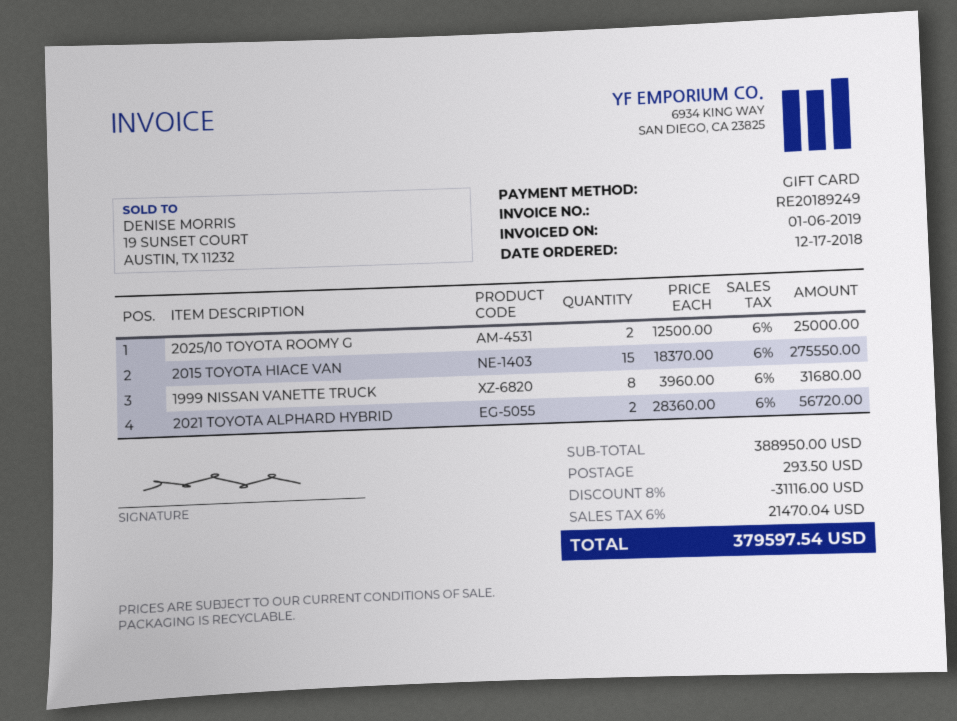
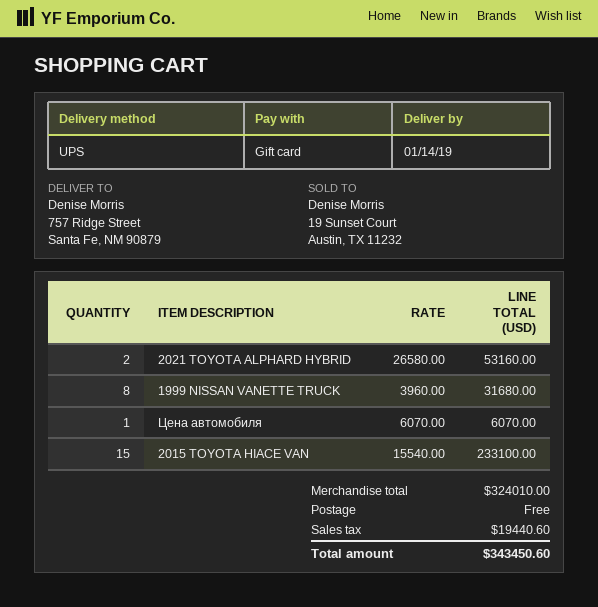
2025/10 TOYOTA ROOMY G: 2 x 12500.00 = 25000.00 -> none
2015 TOYOTA HIACE VAN: 15 x 18370.00 = 275550.00 -> 15 x 15540.00 = 233100.00
2021 TOYOTA ALPHARD HYBRID: 2 x 28360.00 = 56720.00 -> 2 x 26580.00 = 53160.00
Цена автомобиля: none -> 1 x 6070.00 = 6070.00
subtotal: 388950.00 -> 324010.00
discount: 8% = 31116.00 -> none
shipping: 293.50 -> 0.00
tax: 21470.04 -> 19440.60
total: 379597.54 -> 343450.60

